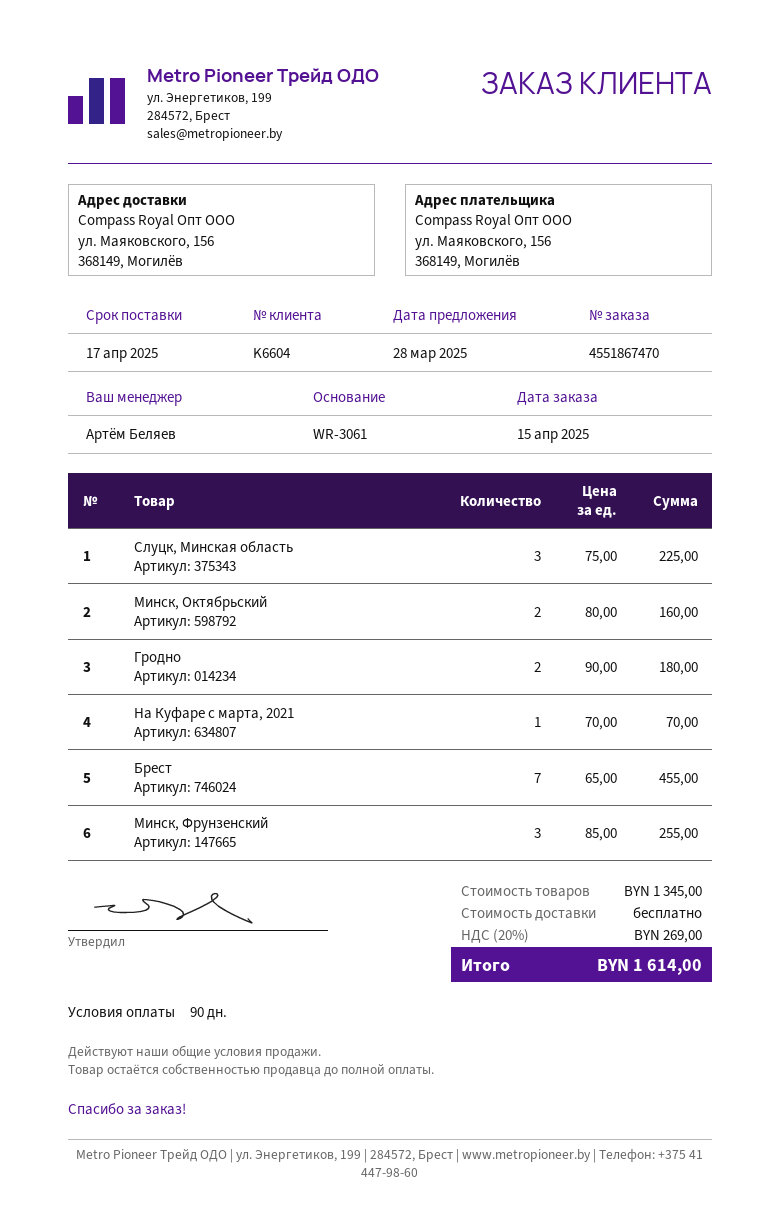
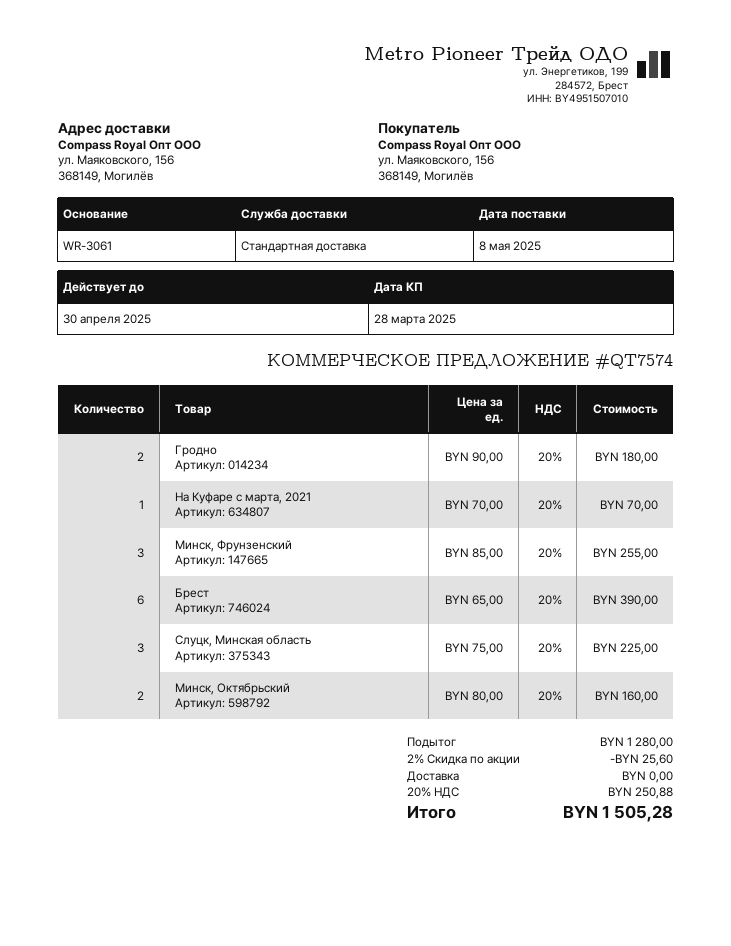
delivery date: 2025-04-17 -> 2025-05-08
Брест: 7 x 65.00 = 455.00 -> 6 x 65.00 = 390.00
subtotal: 1345.00 -> 1280.00
discount: none -> 2% = 25.60
tax: 20% = 269.00 -> 20% = 250.88
total: 1614.00 -> 1505.28

